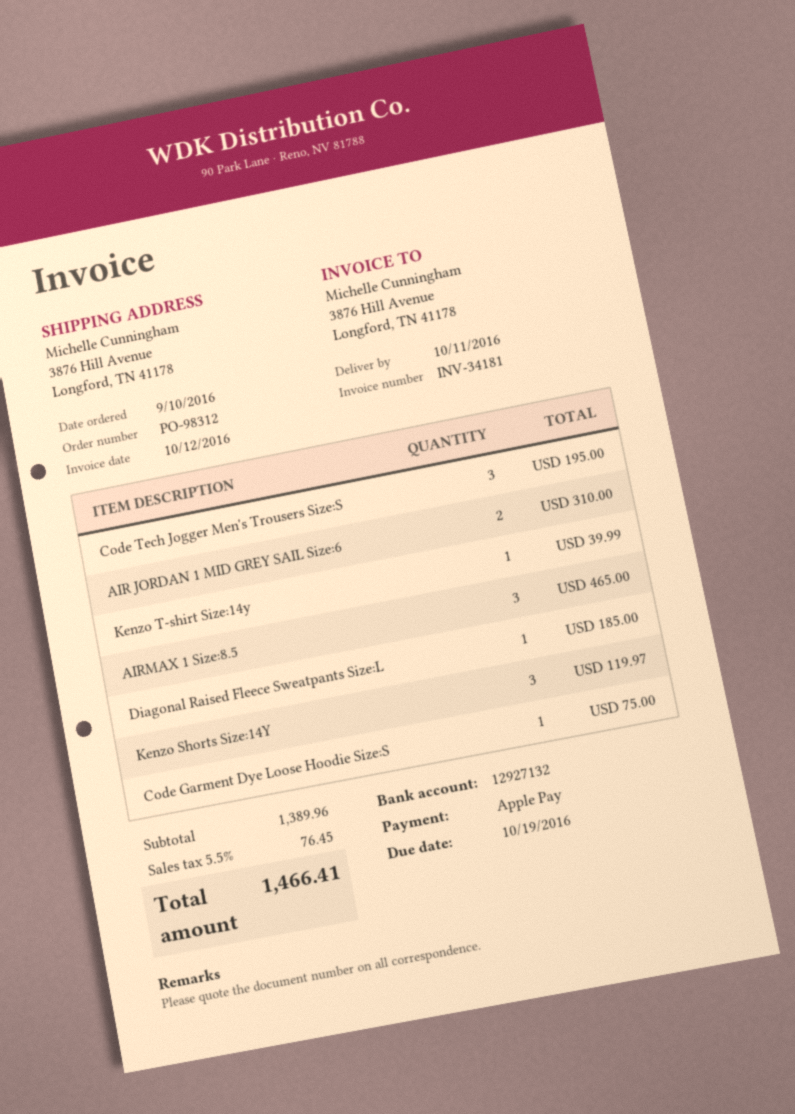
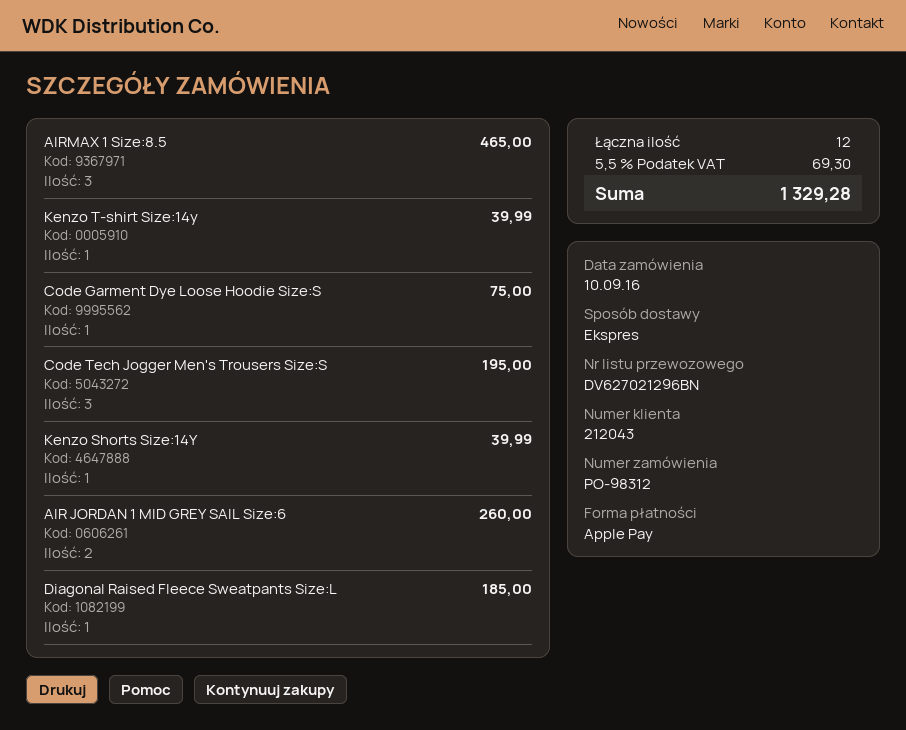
AIR JORDAN 1 MID GREY SAIL Size:6: 2 for 310.00 -> 2 for 260.00
Kenzo Shorts Size:14Y: 3 for 119.97 -> 1 for 39.99
tax: 5.5% = 76.45 -> 5.5% = 69.30
total: 1466.41 -> 1329.28

